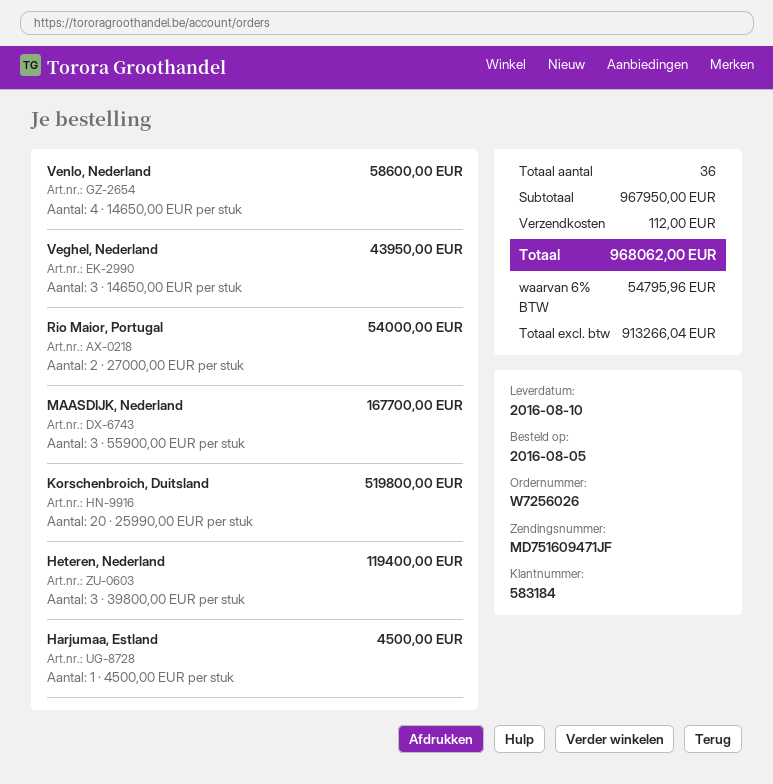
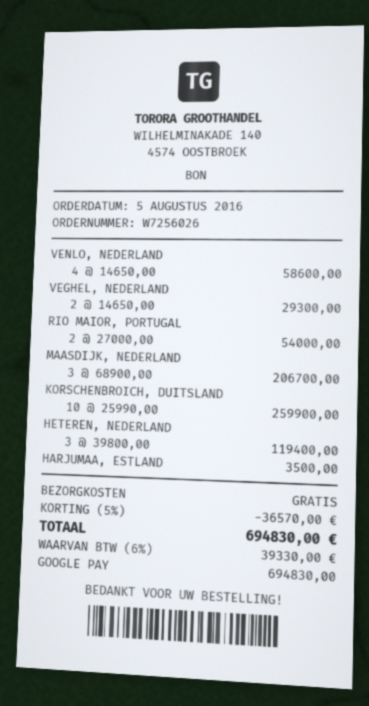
Veghel, Nederland: 3 x 14650.00 = 43950.00 -> 2 x 14650.00 = 29300.00
MAASDIJK, Nederland: 3 x 55900.00 = 167700.00 -> 3 x 68900.00 = 206700.00
Korschenbroich, Duitsland: 20 x 25990.00 = 519800.00 -> 10 x 25990.00 = 259900.00
Harjumaa, Estland: 1 x 4500.00 = 4500.00 -> 1 x 3500.00 = 3500.00
discount: none -> 5% = 36570.00
shipping: 112.00 -> 0.00
tax: 6% = 54795.96 -> 6% = 39330.00
total: 968062.00 -> 694830.00

